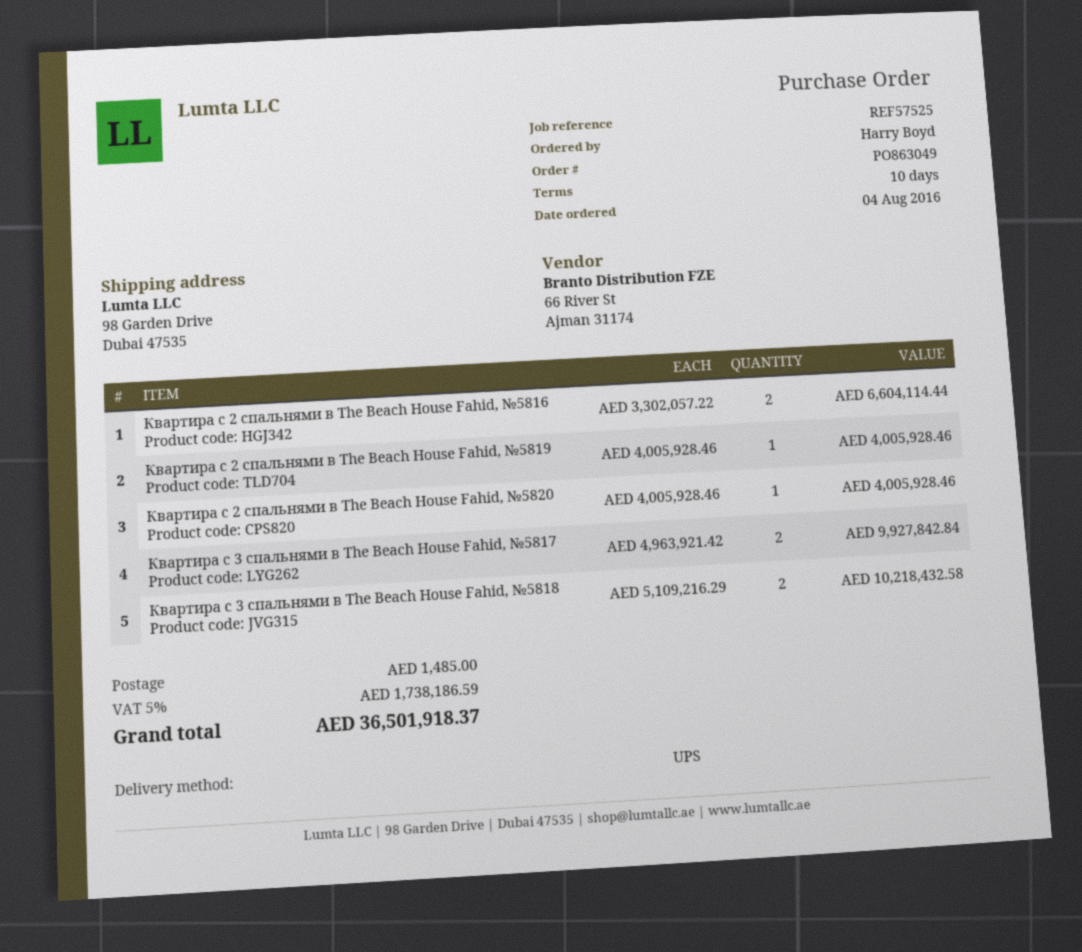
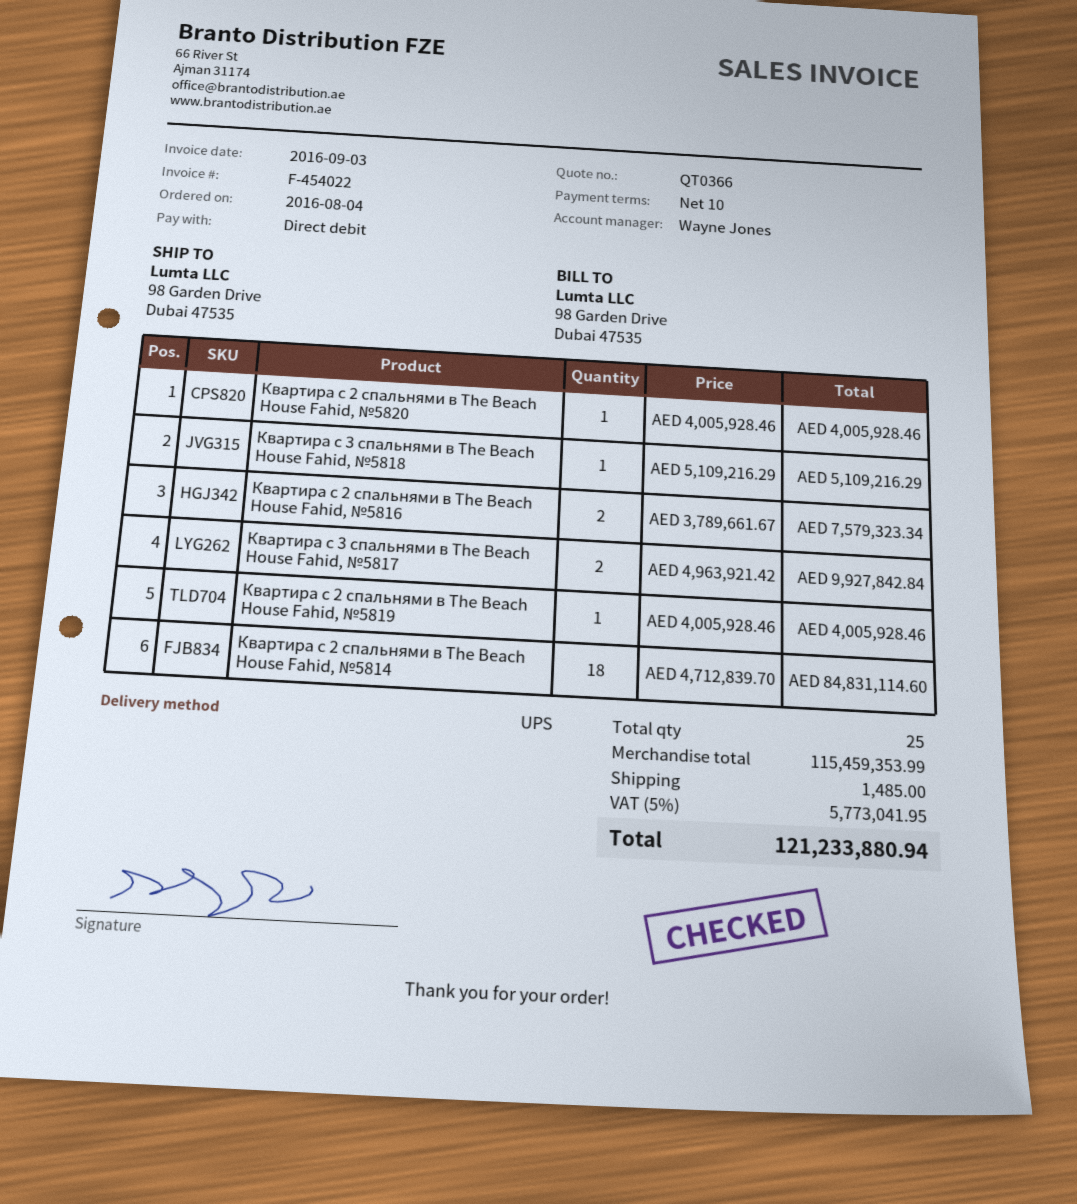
Квартира с 2 спальнями в The Beach House Fahid, №5816: 2 x 3302057.22 = 6604114.44 -> 2 x 3789661.67 = 7579323.34
Квартира с 3 спальнями в The Beach House Fahid, №5818: 2 x 5109216.29 = 10218432.58 -> 1 x 5109216.29 = 5109216.29
Квартира с 2 спальнями в The Beach House Fahid, №5814: none -> 18 x 4712839.70 = 84831114.60
tax: 5% = 1738186.59 -> 5% = 5773041.95
total: 36501918.37 -> 121233880.94

